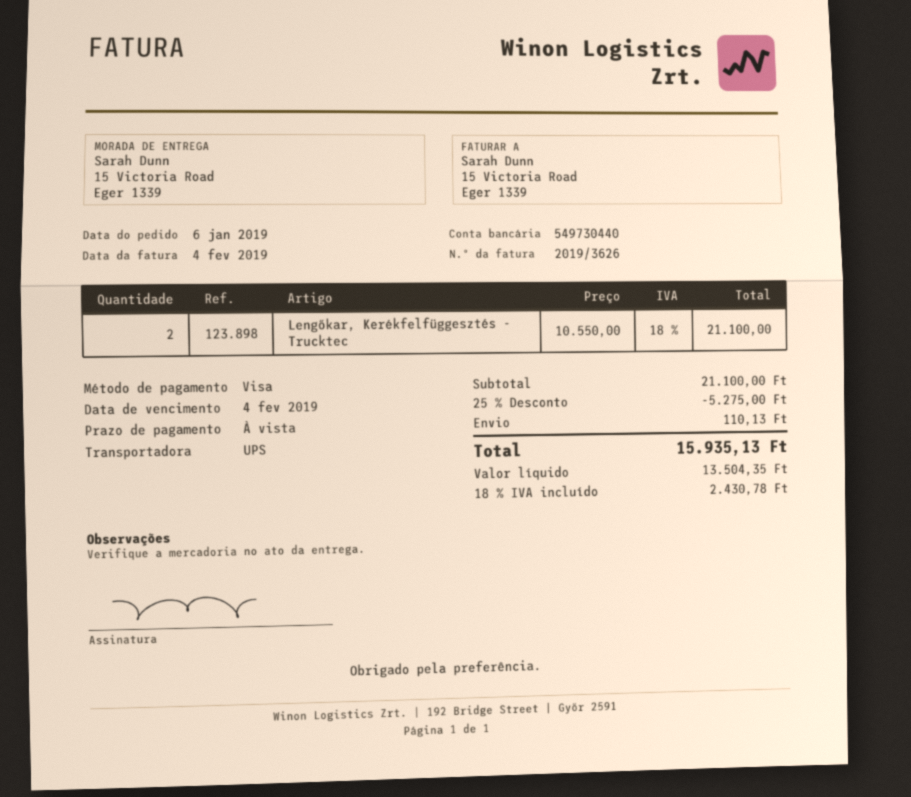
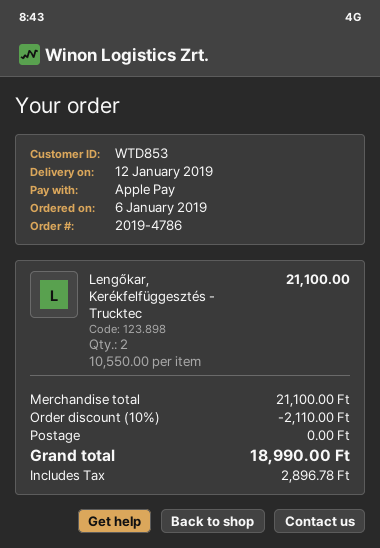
payment method: Visa -> Apple Pay
discount: 25% = 5275.00 -> 10% = 2110.00
shipping: 110.13 -> 0.00
tax: 2430.78 -> 2896.78
total: 15935.13 -> 18990.00

